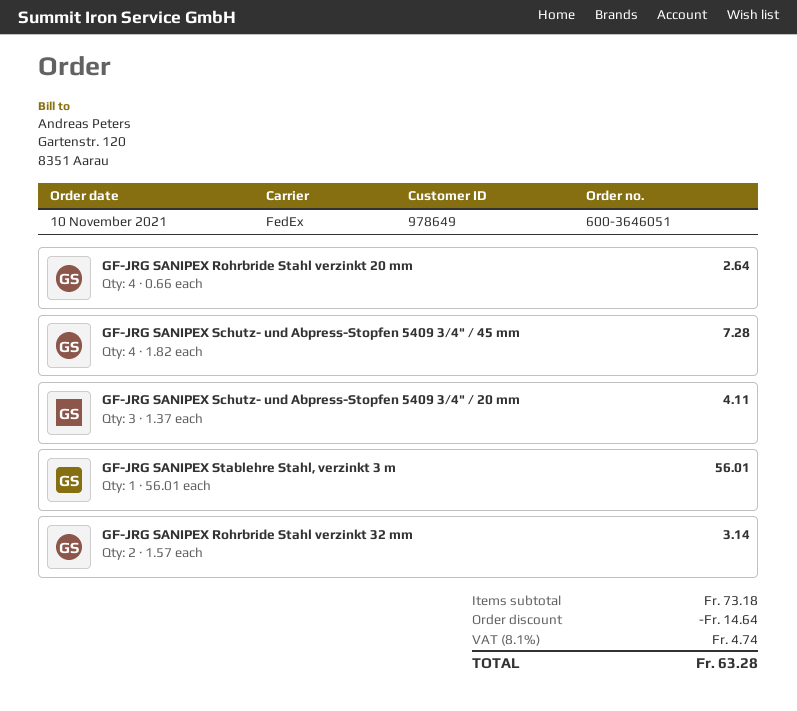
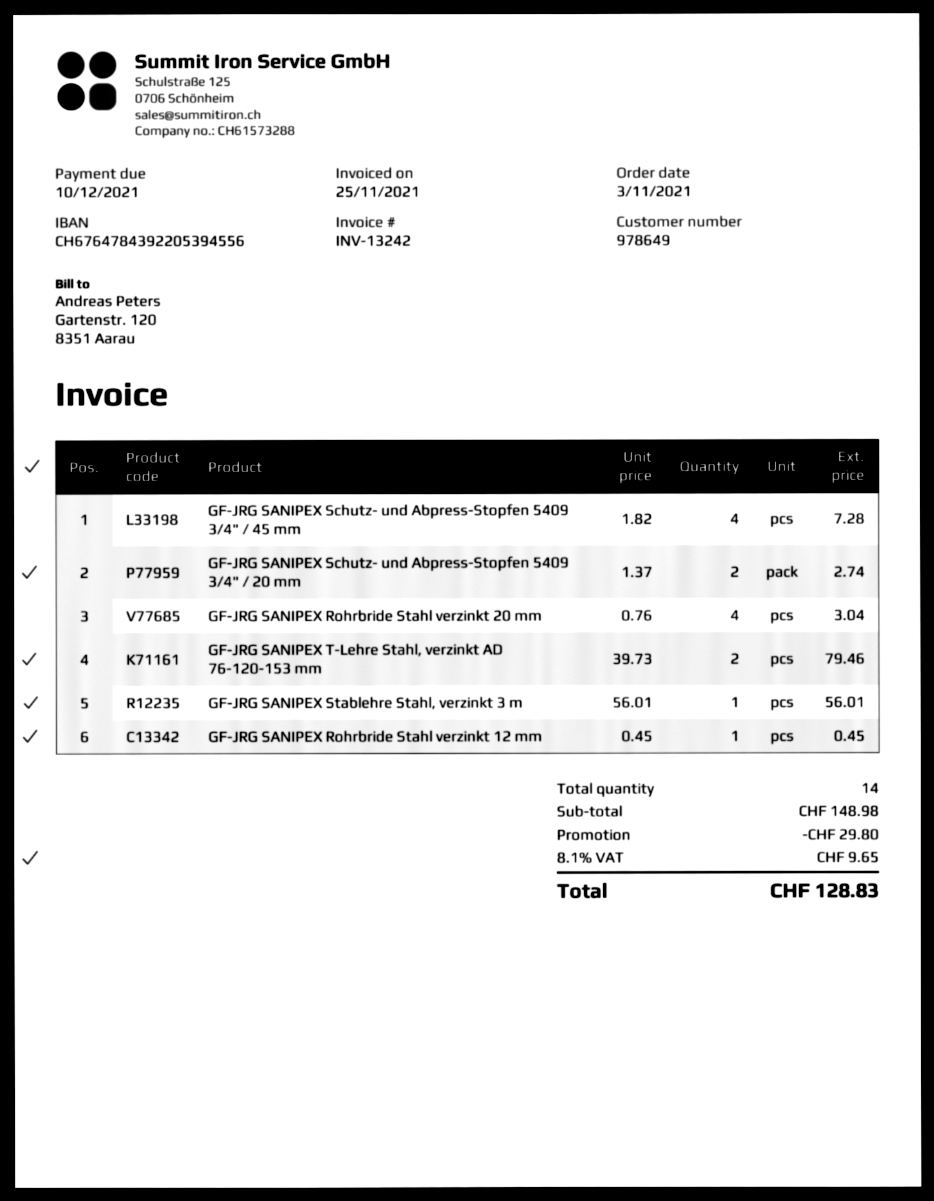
order date: 2021-11-10 -> 2021-11-03
GF-JRG SANIPEX Rohrbride Stahl verzinkt 20 mm: 4 x 0.66 = 2.64 -> 4 x 0.76 = 3.04
GF-JRG SANIPEX Schutz- und Abpress-Stopfen 5409 3/4" / 20 mm: 3 x 1.37 = 4.11 -> 2 x 1.37 = 2.74
GF-JRG SANIPEX Rohrbride Stahl verzinkt 32 mm: 2 x 1.57 = 3.14 -> none
GF-JRG SANIPEX T-Lehre Stahl, verzinkt AD 76-120-153 mm: none -> 2 x 39.73 = 79.46
GF-JRG SANIPEX Rohrbride Stahl verzinkt 12 mm: none -> 1 x 0.45 = 0.45
subtotal: 73.18 -> 148.98
discount: 14.64 -> 29.80
tax: 8.1% = 4.74 -> 8.1% = 9.65
total: 63.28 -> 128.83

